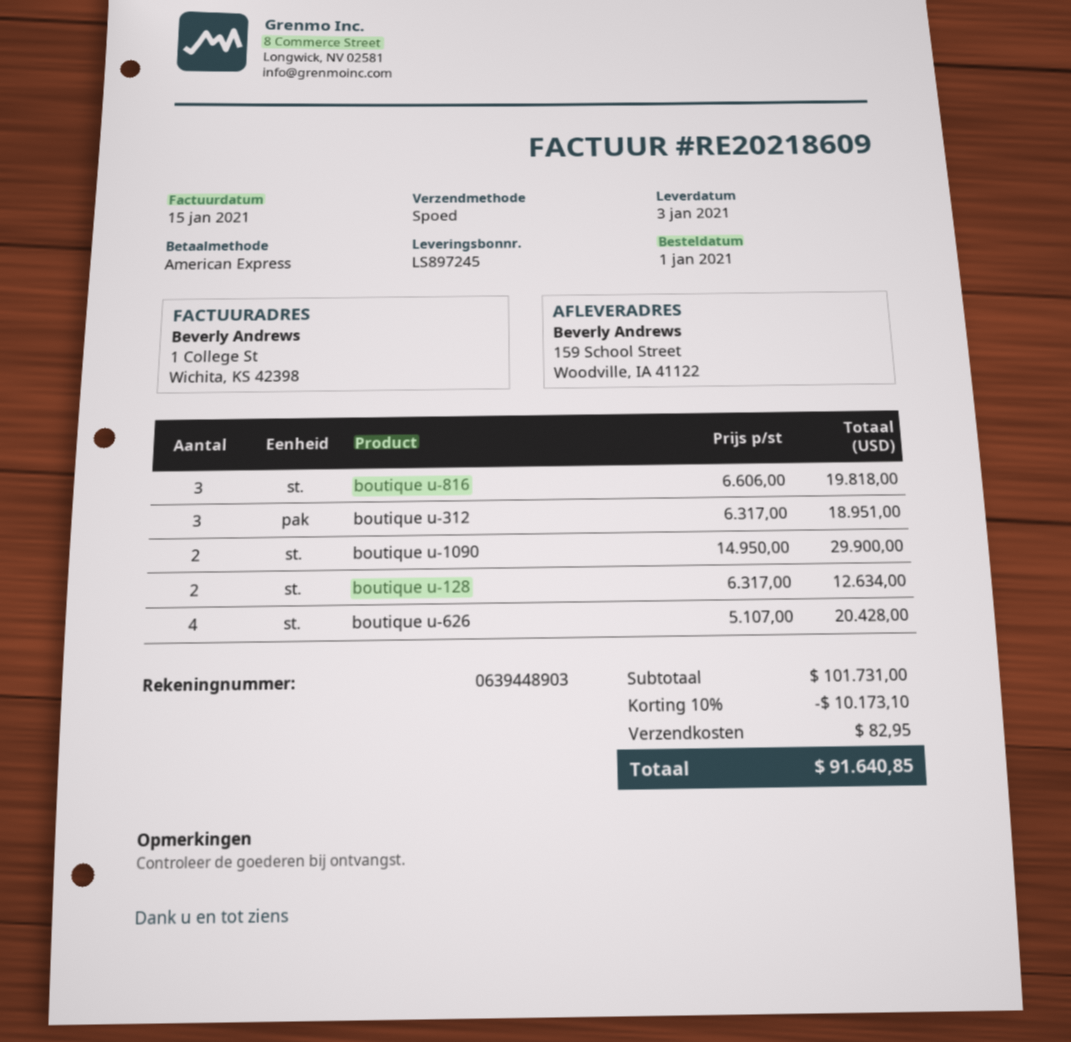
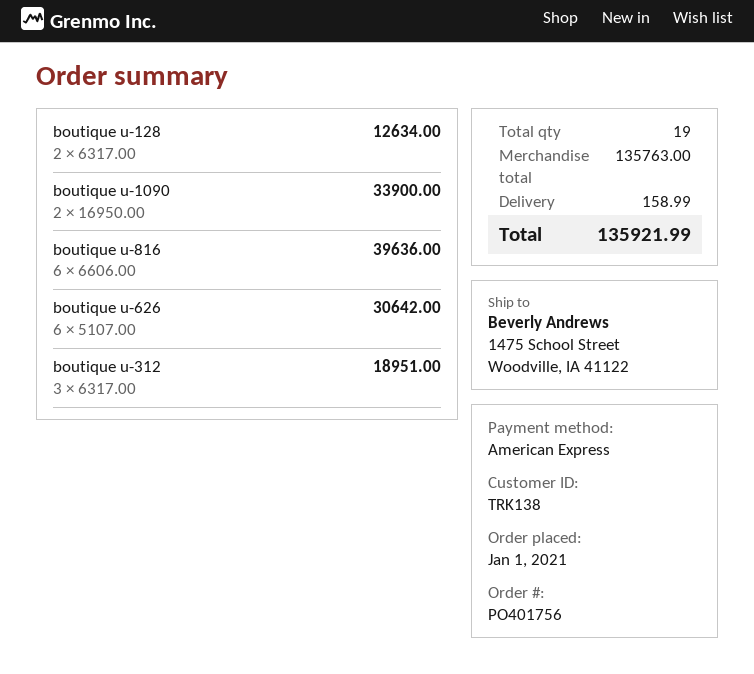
ship to: 159 School Street, Woodville, IA 41122 -> 1475 School Street, Woodville, IA 41122
boutique u-816: 3 x 6606.00 = 19818.00 -> 6 x 6606.00 = 39636.00
boutique u-1090: 2 x 14950.00 = 29900.00 -> 2 x 16950.00 = 33900.00
boutique u-626: 4 x 5107.00 = 20428.00 -> 6 x 5107.00 = 30642.00
subtotal: 101731.00 -> 135763.00
discount: 10% = 10173.10 -> none
shipping: 82.95 -> 158.99
total: 91640.85 -> 135921.99

